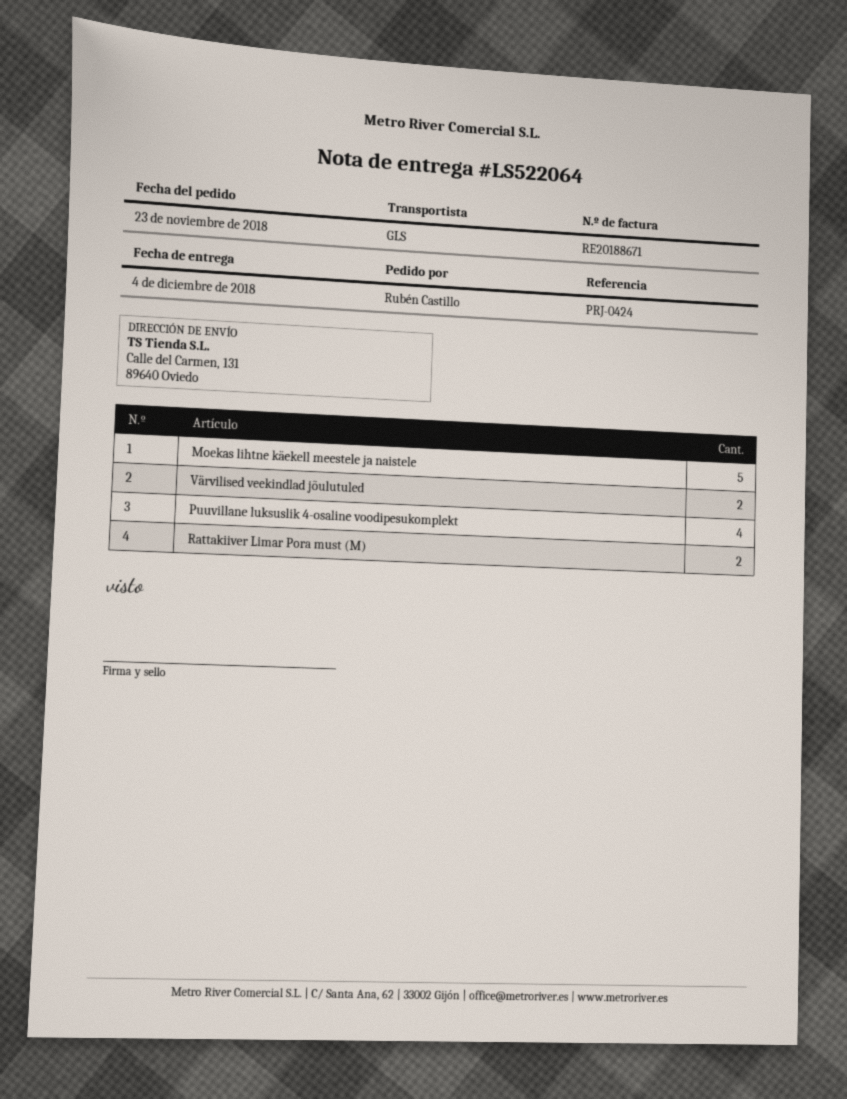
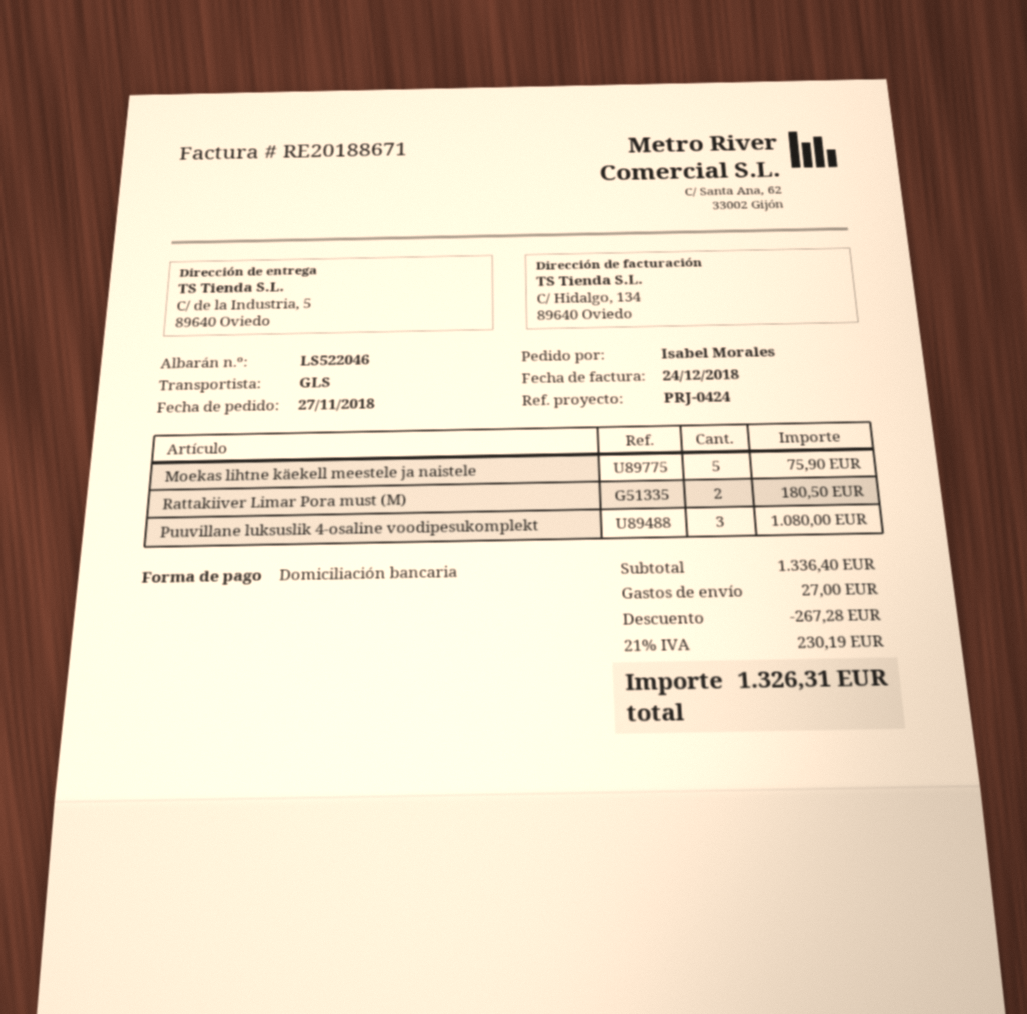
order date: 2018-11-23 -> 2018-11-27
delivery note number: LS522064 -> LS522046
ordered by: Rubén Castillo -> Isabel Morales
ship to: Calle del Carmen, 131, 89640 Oviedo -> C/ de la Industria, 5, 89640 Oviedo
Värvilised veekindlad jõulutuled: 2 -> none
Puuvillane luksuslik 4-osaline voodipesukomplekt: 4 -> 3

